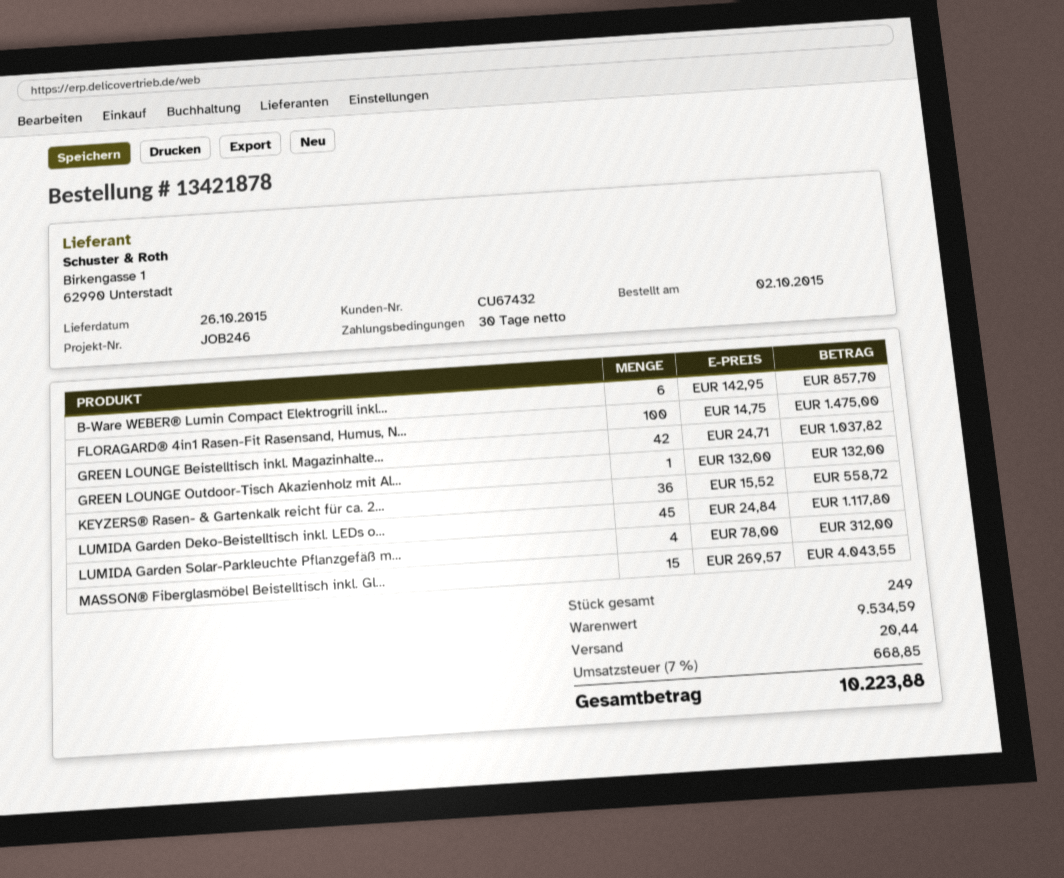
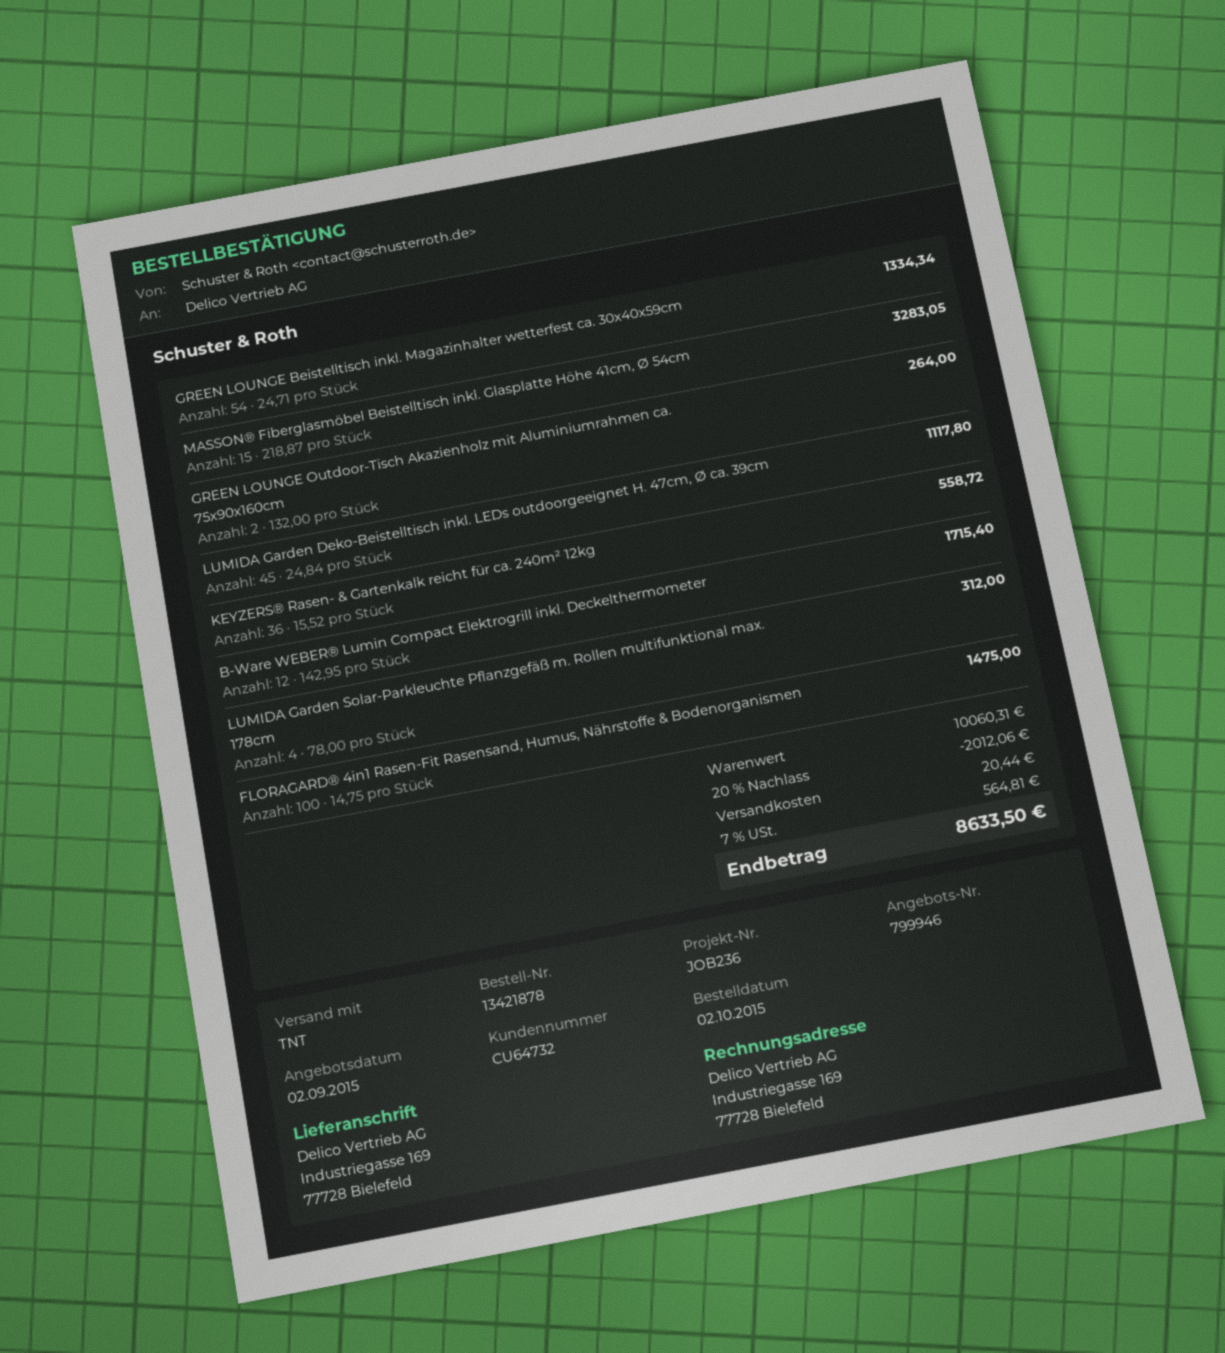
customer number: CU67432 -> CU64732
reference: JOB246 -> JOB236
B-Ware WEBER® Lumin Compact Elektrogrill inkl...: 6 x 142.95 = 857.70 -> 12 x 142.95 = 1715.40
GREEN LOUNGE Beistelltisch inkl. Magazinhalte...: 42 x 24.71 = 1037.82 -> 54 x 24.71 = 1334.34
GREEN LOUNGE Outdoor-Tisch Akazienholz mit Al...: 1 x 132.00 = 132.00 -> 2 x 132.00 = 264.00
MASSON® Fiberglasmöbel Beistelltisch inkl. Gl...: 15 x 269.57 = 4043.55 -> 15 x 218.87 = 3283.05
subtotal: 9534.59 -> 10060.31
discount: none -> 20% = 2012.06
tax: 7% = 668.85 -> 7% = 564.81
total: 10223.88 -> 8633.50

